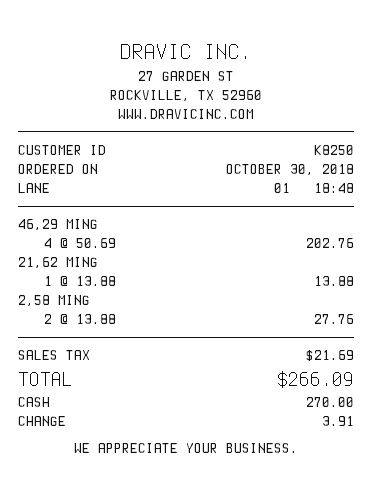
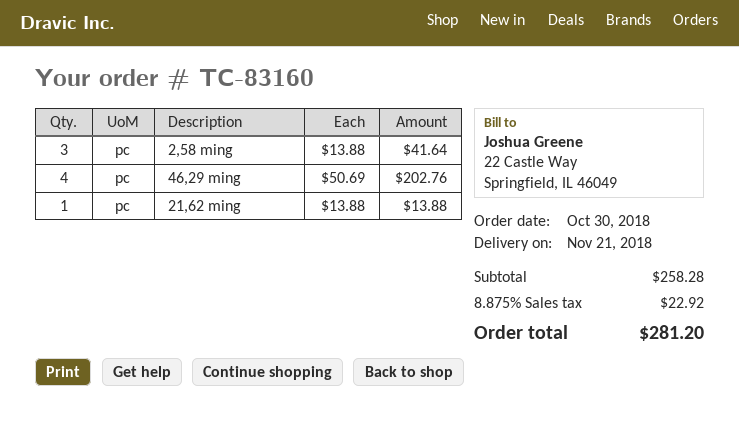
2,58 MING: 2 x 13.88 = 27.76 -> 3 x 13.88 = 41.64
tax: 21.69 -> 22.92
total: 266.09 -> 281.20

